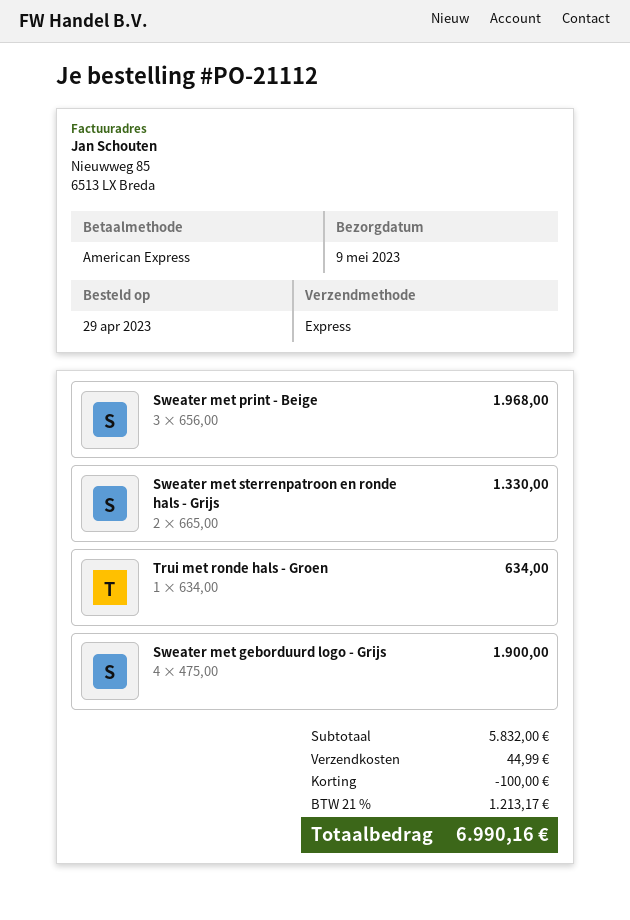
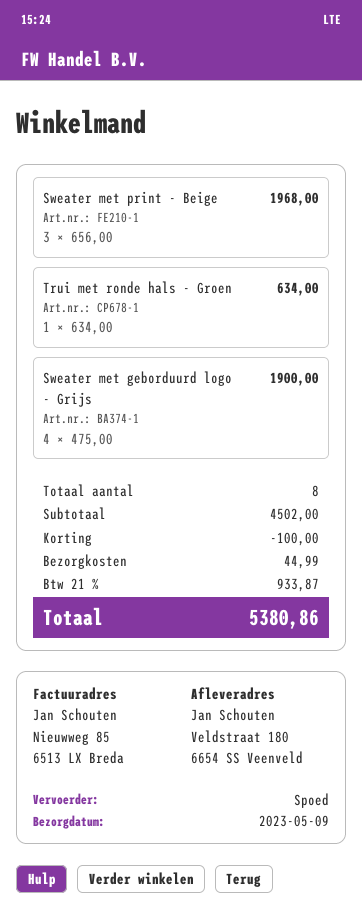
Sweater met sterrenpatroon en ronde hals - Grijs: 2 x 665.00 = 1330.00 -> none
subtotal: 5832.00 -> 4502.00
tax: 21% = 1213.17 -> 21% = 933.87
total: 6990.16 -> 5380.86

